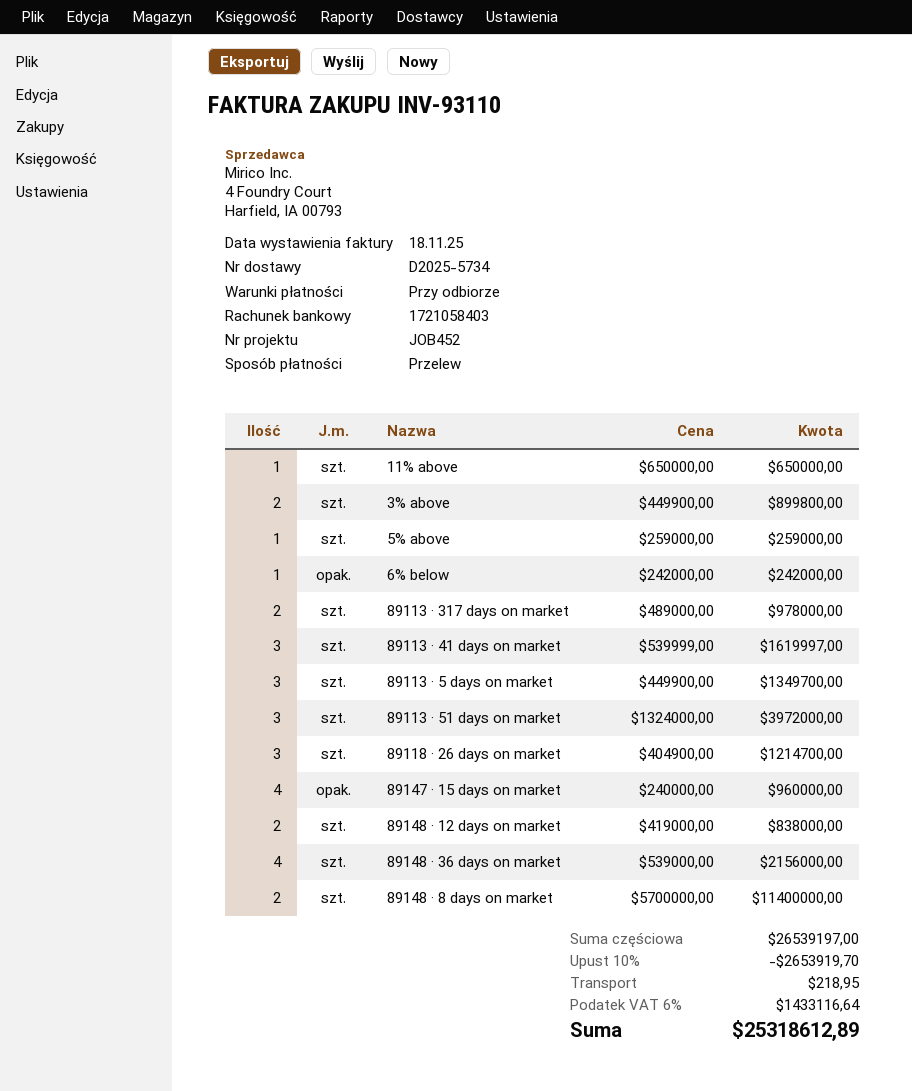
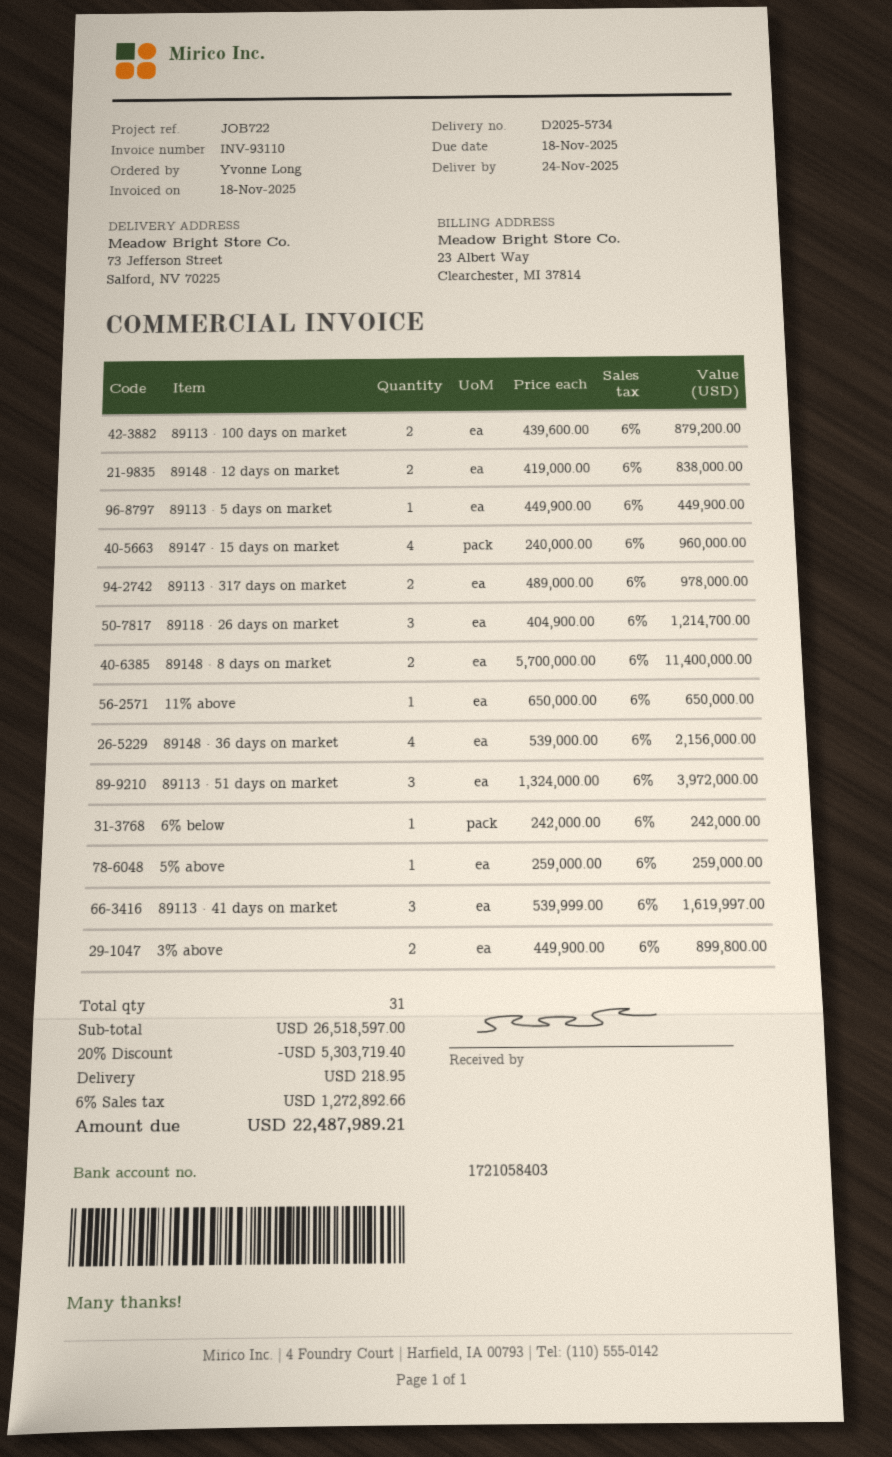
reference: JOB452 -> JOB722
89113 · 5 days on market: 3 x 449900.00 = 1349700.00 -> 1 x 449900.00 = 449900.00
89113 · 100 days on market: none -> 2 x 439600.00 = 879200.00
subtotal: 26539197.00 -> 26518597.00
discount: 10% = 2653919.70 -> 20% = 5303719.40
tax: 6% = 1433116.64 -> 6% = 1272892.66
total: 25318612.89 -> 22487989.21

